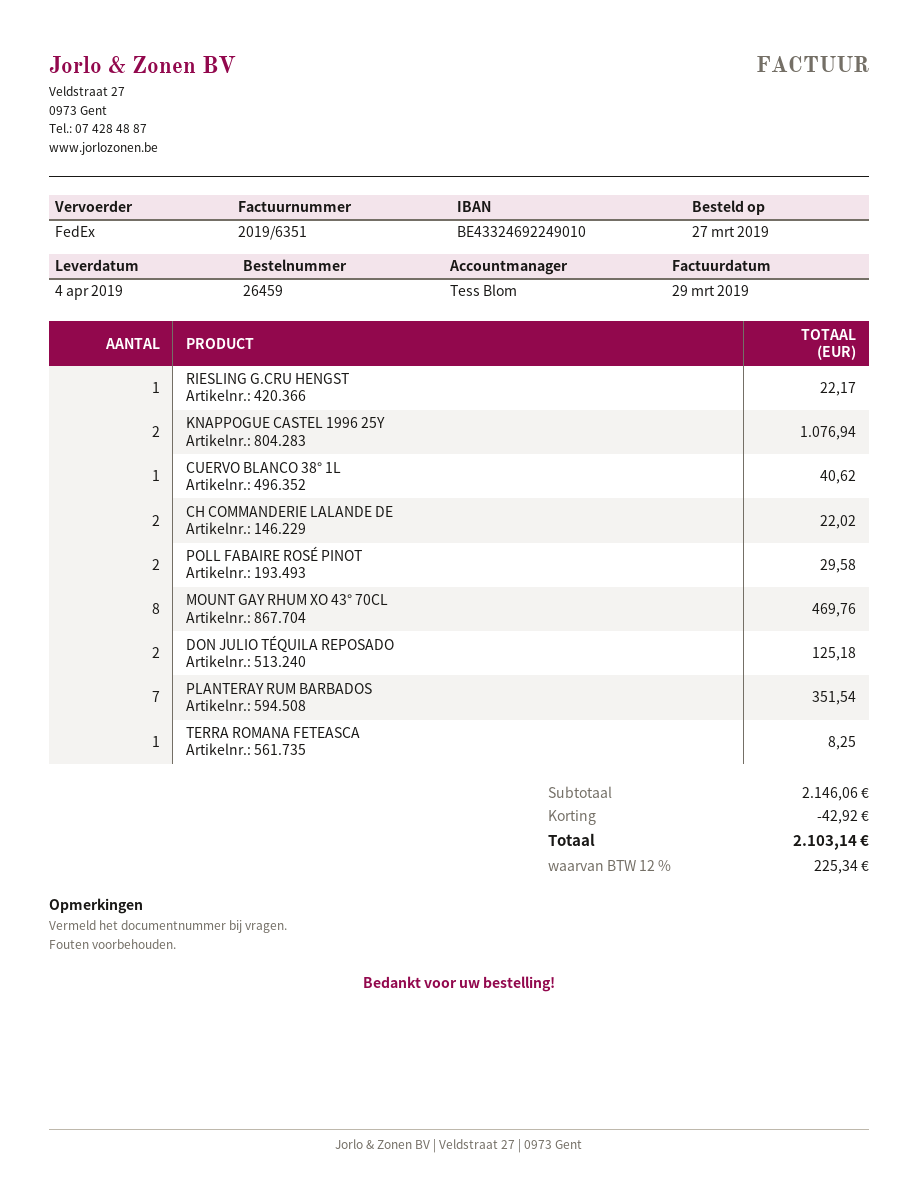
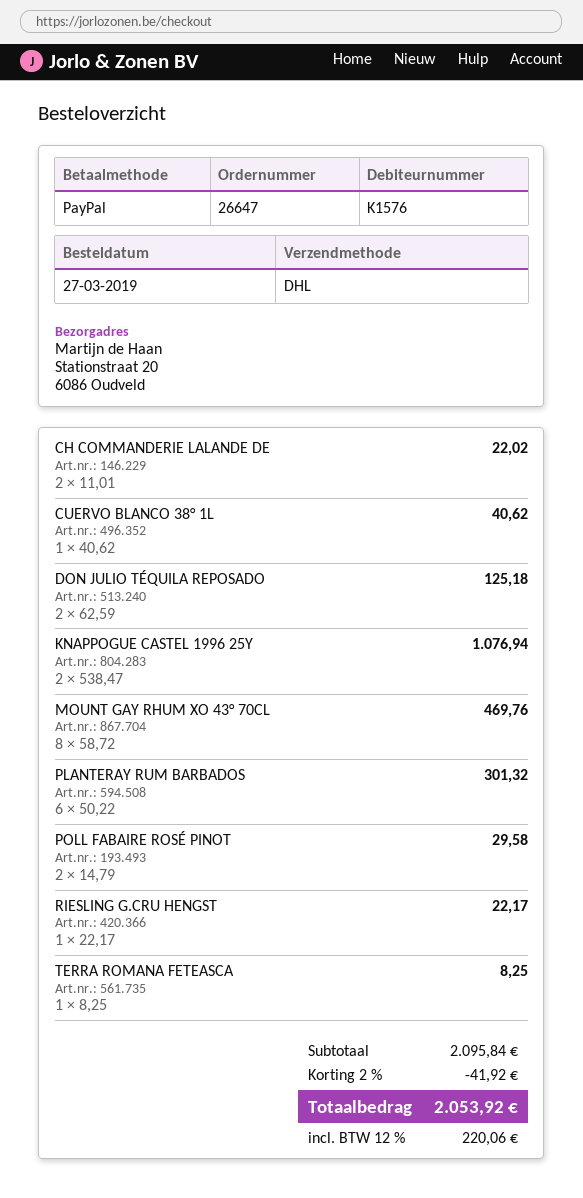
order number: 26459 -> 26647
shipping method: FedEx -> DHL
PLANTERAY RUM BARBADOS: 7 for 351.54 -> 6 for 301.32
subtotal: 2146.06 -> 2095.84
discount: 42.92 -> 41.92
tax: 12% = 225.34 -> 12% = 220.06
total: 2103.14 -> 2053.92

